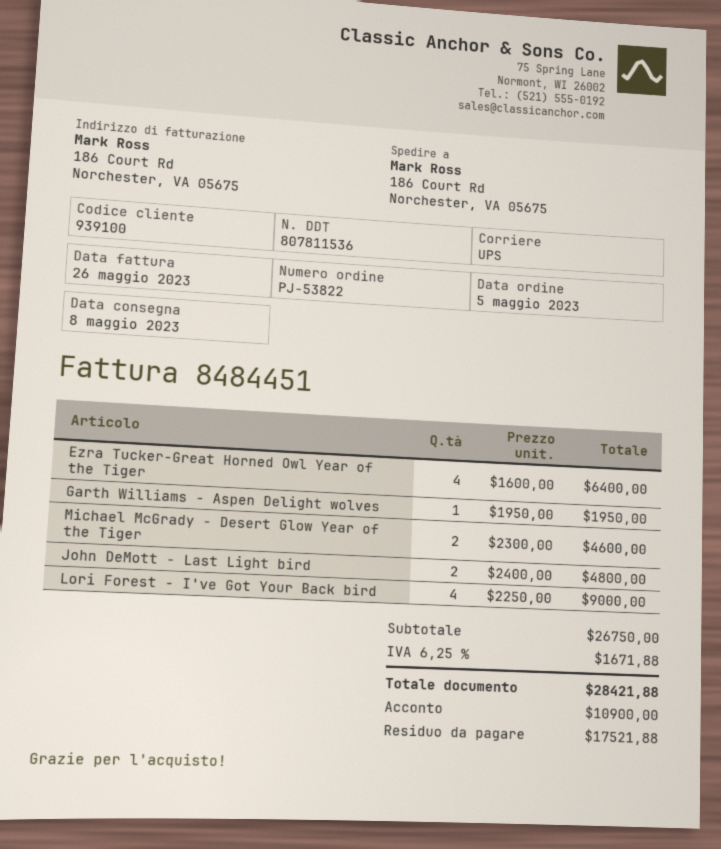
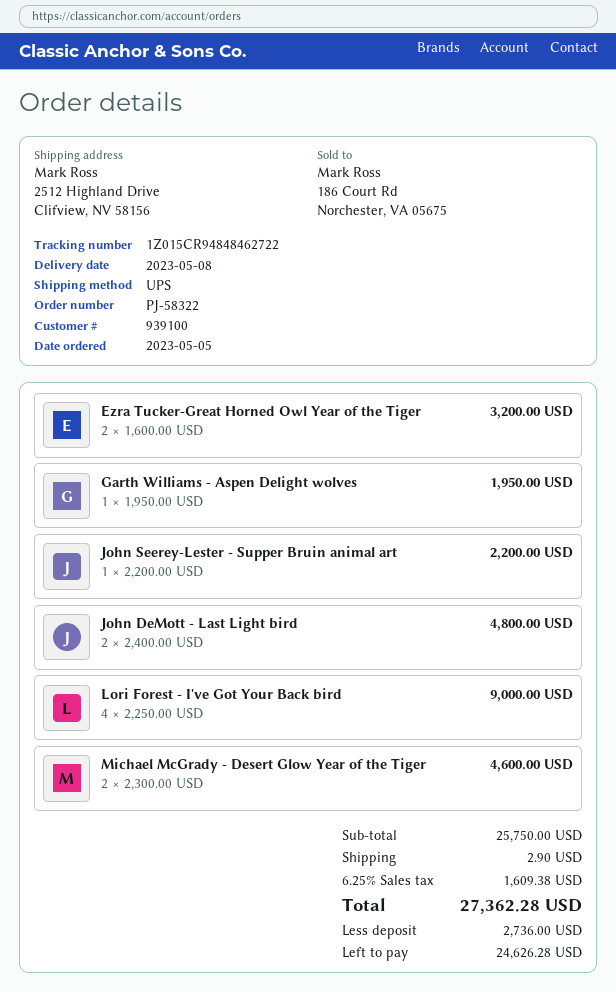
order number: PJ-53822 -> PJ-58322
ship to: 186 Court Rd, Norchester, VA 05675 -> 2512 Highland Drive, Clifview, NV 58156
Ezra Tucker-Great Horned Owl Year of the Tiger: 4 x 1600.00 = 6400.00 -> 2 x 1600.00 = 3200.00
John Seerey-Lester - Supper Bruin animal art: none -> 1 x 2200.00 = 2200.00
subtotal: 26750.00 -> 25750.00
shipping: none -> 2.90
tax: 6.25% = 1671.88 -> 6.25% = 1609.38
total: 28421.88 -> 27362.28
deposit: 10900.00 -> 2736.00
balance: 17521.88 -> 24626.28

